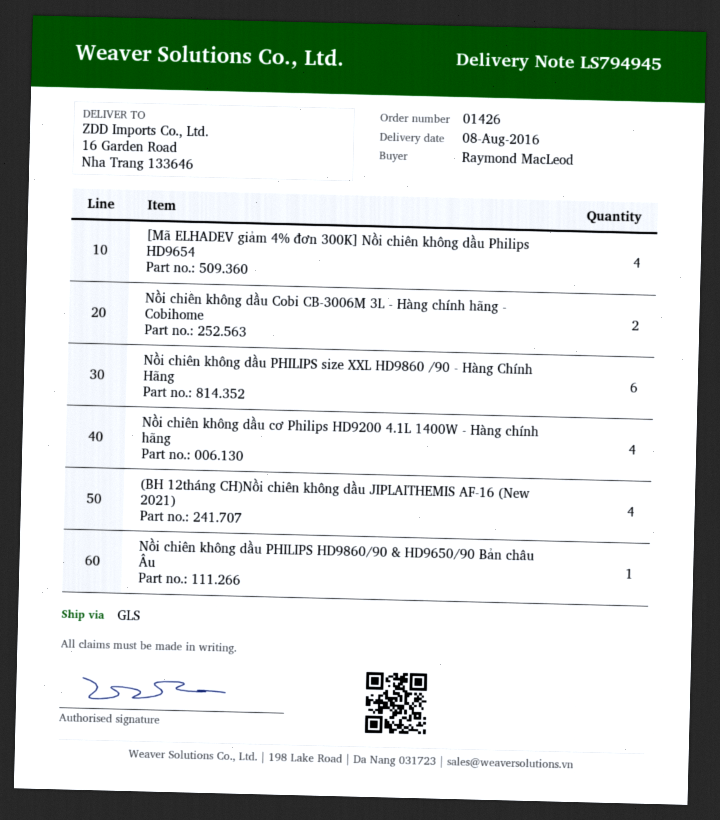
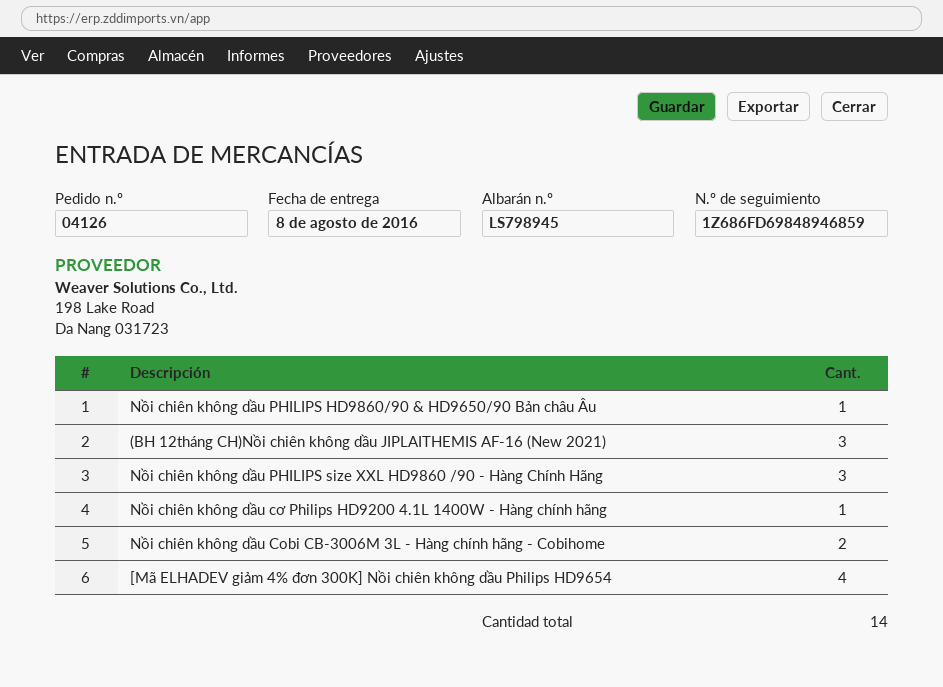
order number: 01426 -> 04126
delivery note number: LS794945 -> LS798945
Nồi chiên không dầu PHILIPS size XXL HD9860 /90 - Hàng Chính Hãng: 6 -> 3
Nồi chiên không dầu cơ Philips HD9200 4.1L 1400W - Hàng chính hãng: 4 -> 1
(BH 12tháng CH)Nồi chiên không dầu JIPLAITHEMIS AF-16 (New 2021): 4 -> 3

